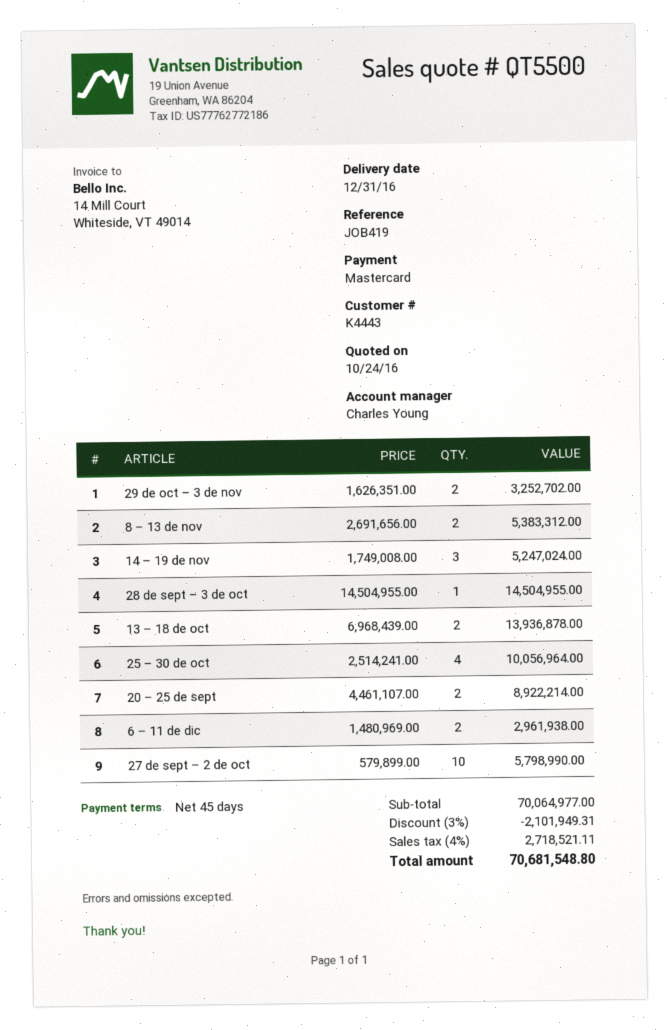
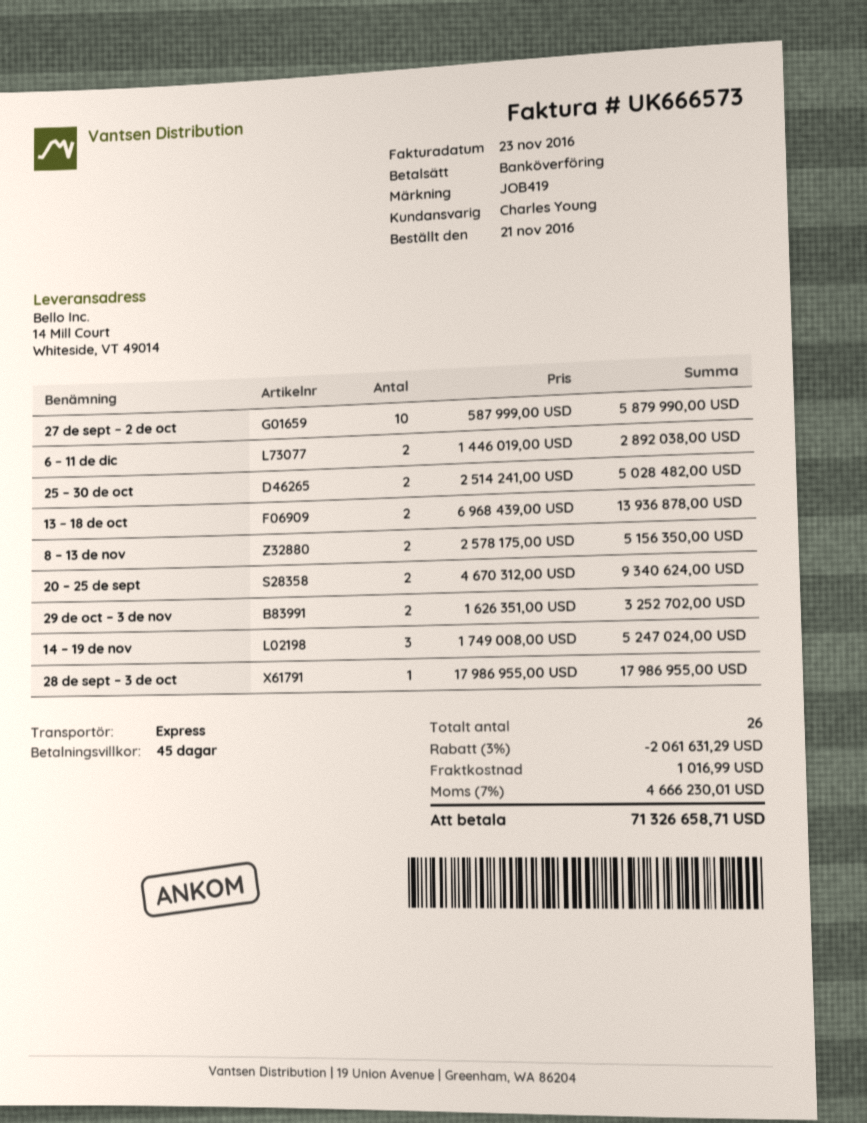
payment method: Mastercard -> bank transfer
8 – 13 de nov: 2 x 2691656.00 = 5383312.00 -> 2 x 2578175.00 = 5156350.00
28 de sept – 3 de oct: 1 x 14504955.00 = 14504955.00 -> 1 x 17986955.00 = 17986955.00
25 – 30 de oct: 4 x 2514241.00 = 10056964.00 -> 2 x 2514241.00 = 5028482.00
20 – 25 de sept: 2 x 4461107.00 = 8922214.00 -> 2 x 4670312.00 = 9340624.00
6 – 11 de dic: 2 x 1480969.00 = 2961938.00 -> 2 x 1446019.00 = 2892038.00
27 de sept – 2 de oct: 10 x 579899.00 = 5798990.00 -> 10 x 587999.00 = 5879990.00
discount: 3% = 2101949.31 -> 3% = 2061631.29
shipping: none -> 1016.99
tax: 4% = 2718521.11 -> 7% = 4666230.01
total: 70681548.80 -> 71326658.71

